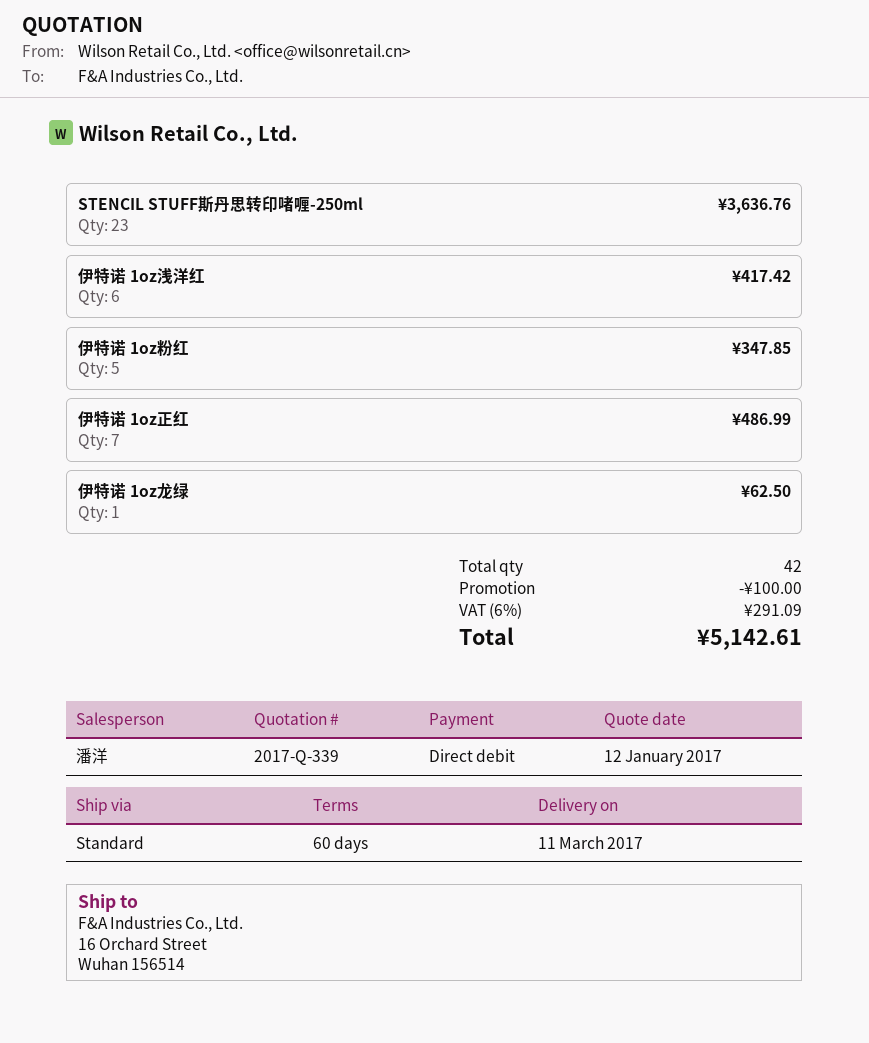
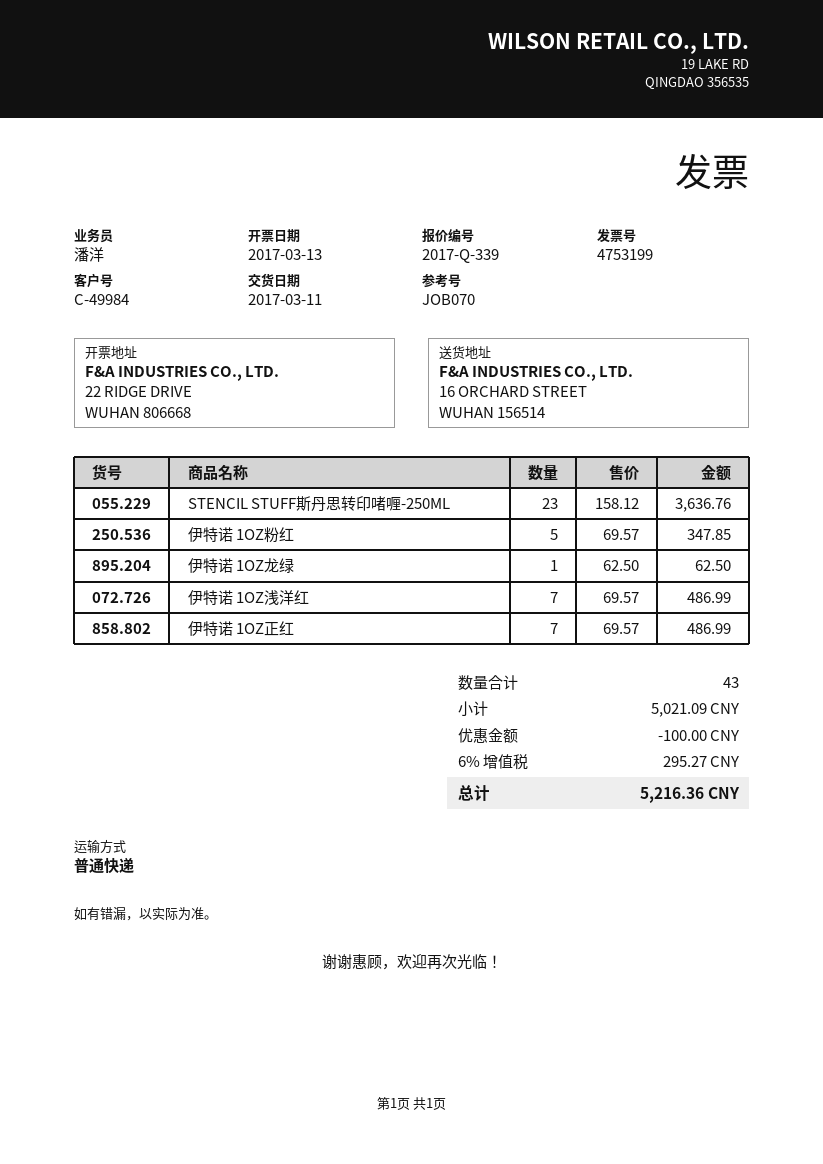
伊特诺 1oz浅洋红: 6 for 417.42 -> 7 for 486.99
total quantity: 42 -> 43
tax: 6% = 291.09 -> 6% = 295.27
total: 5142.61 -> 5216.36

